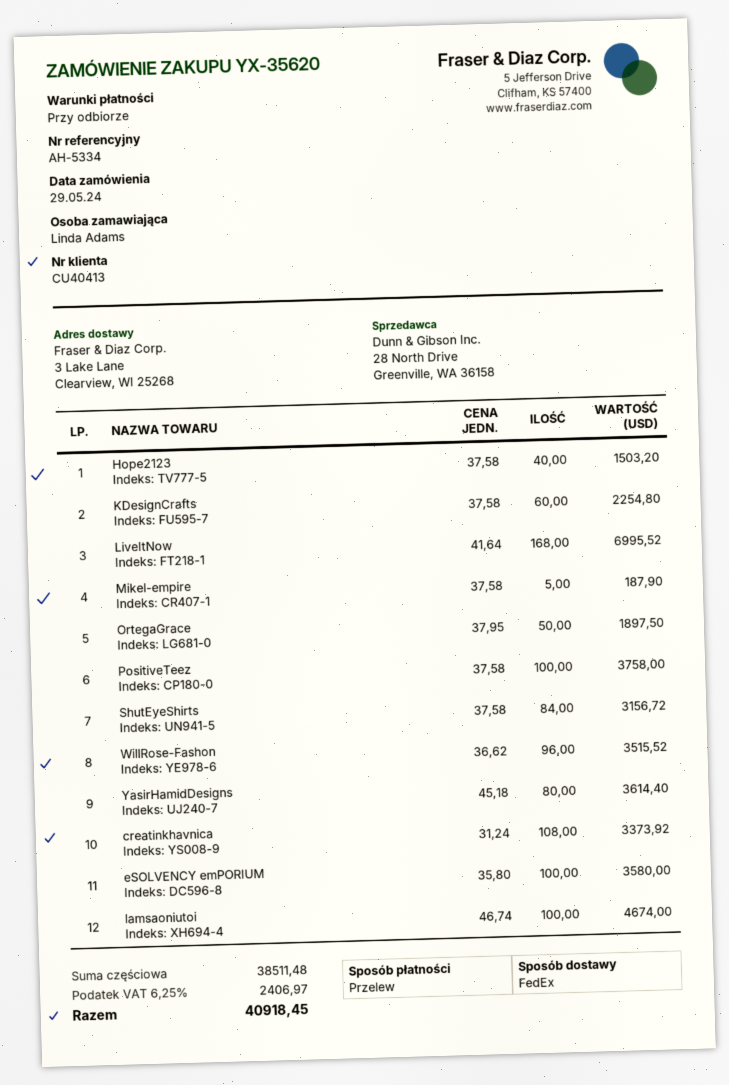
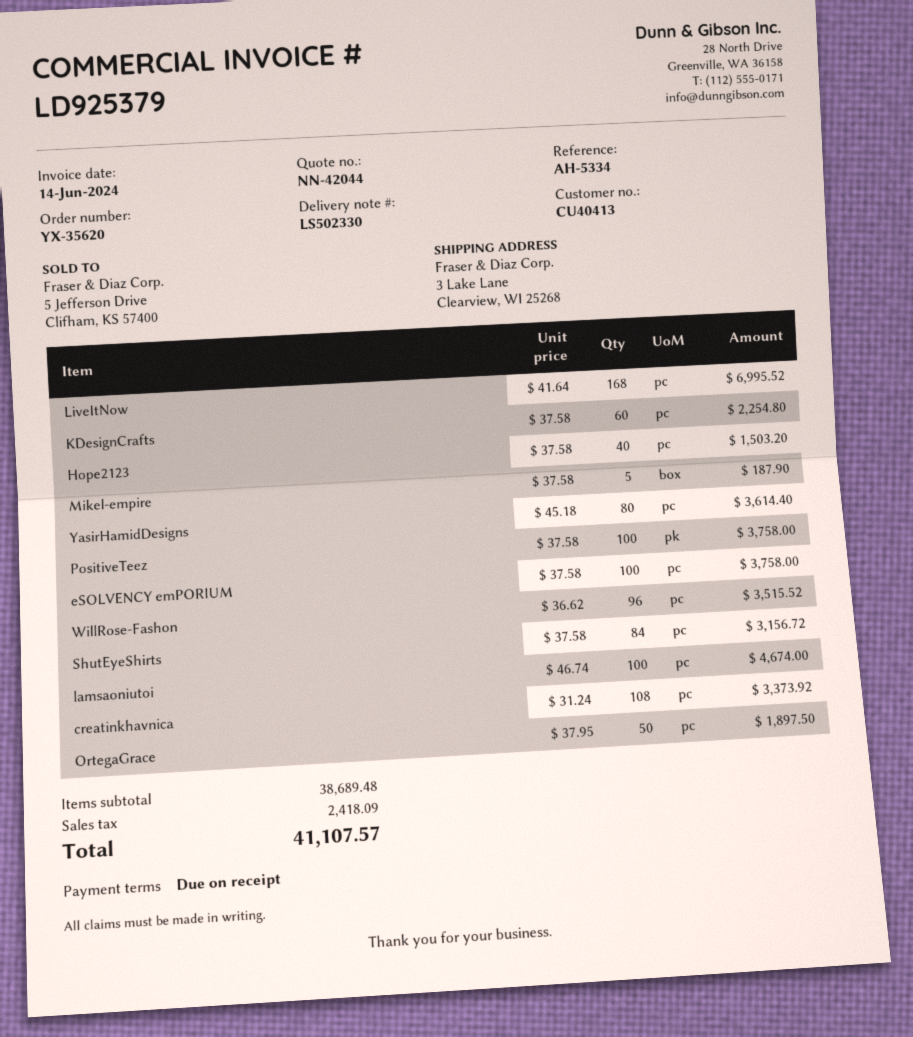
eSOLVENCY emPORIUM: 100 x 35.80 = 3580.00 -> 100 x 37.58 = 3758.00
subtotal: 38511.48 -> 38689.48
tax: 2406.97 -> 2418.09
total: 40918.45 -> 41107.57

